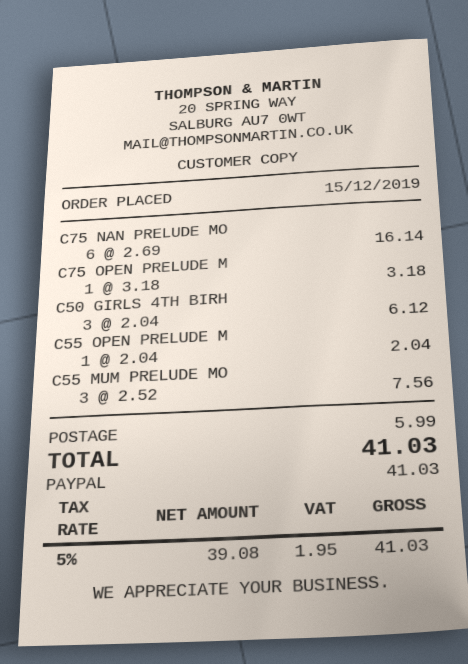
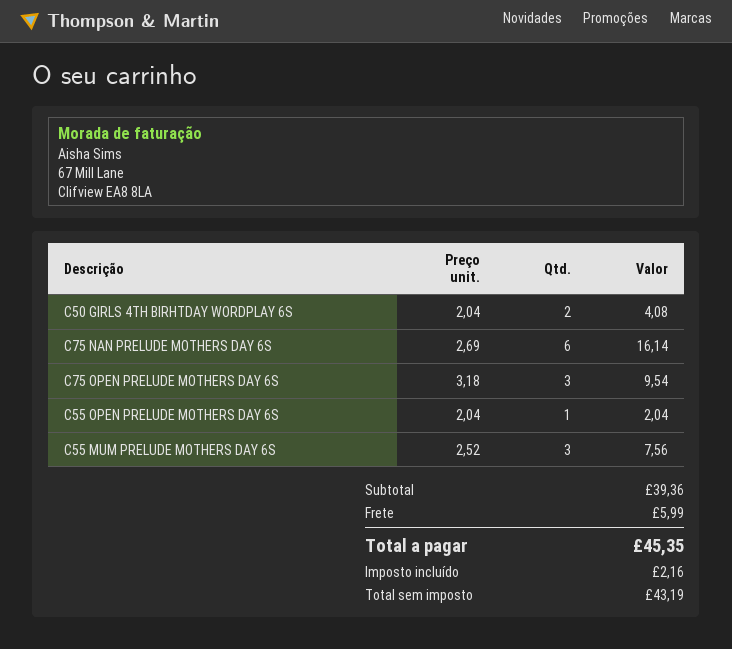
C75 OPEN PRELUDE M: 1 x 3.18 = 3.18 -> 3 x 3.18 = 9.54
C50 GIRLS 4TH BIRH: 3 x 2.04 = 6.12 -> 2 x 2.04 = 4.08
net: 39.08 -> 43.19
tax: 1.95 -> 2.16
total: 41.03 -> 45.35

